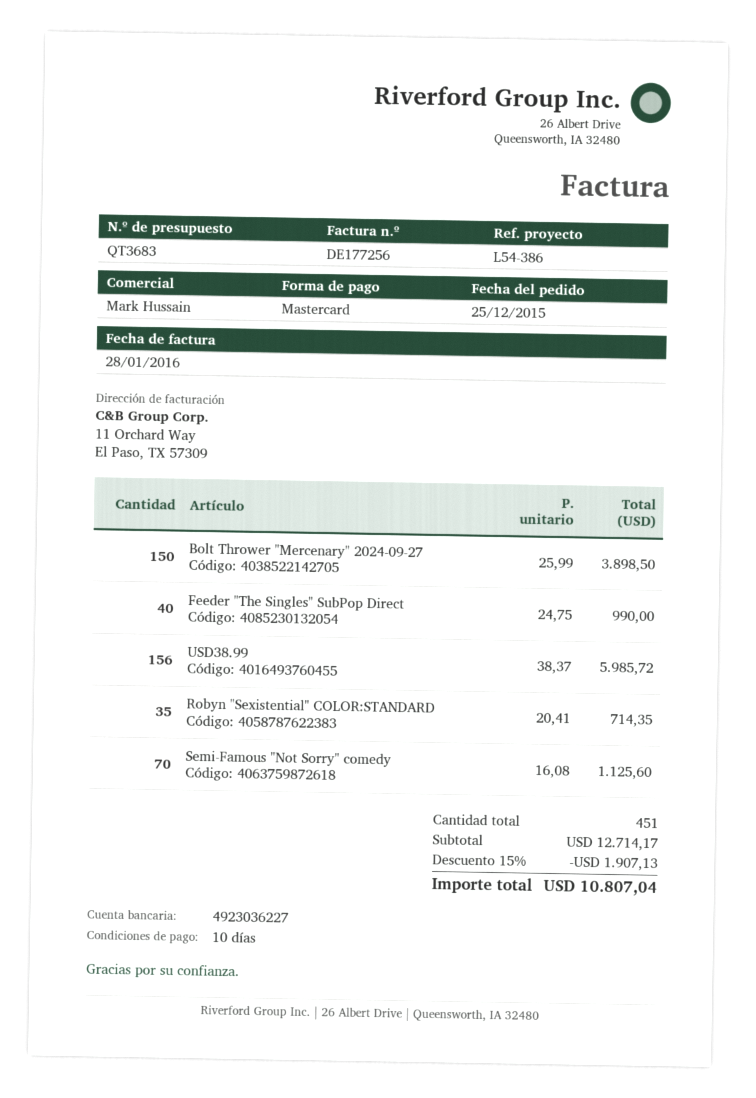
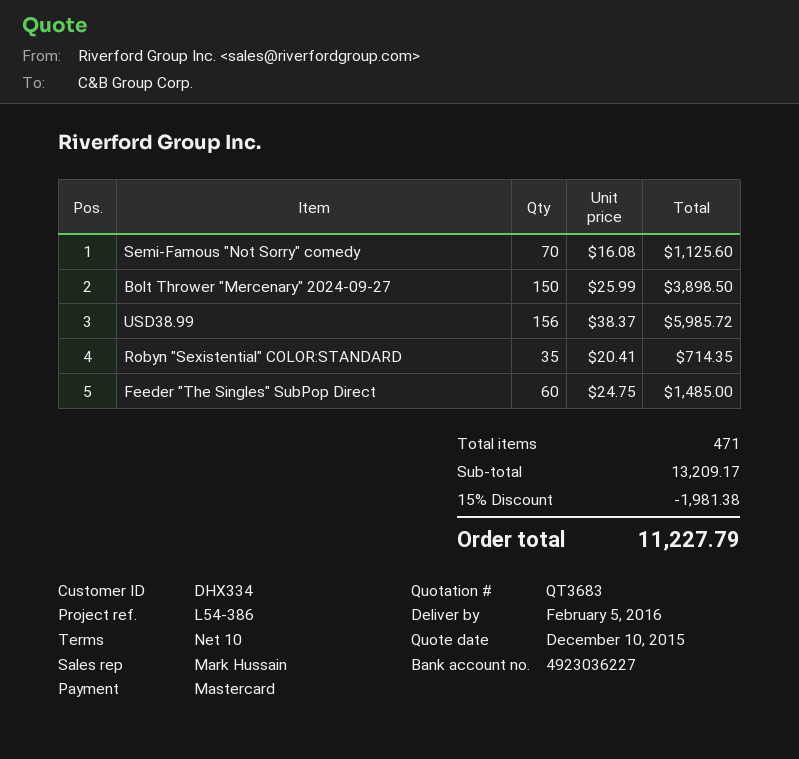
Feeder "The Singles" SubPop Direct: 40 x 24.75 = 990.00 -> 60 x 24.75 = 1485.00
total quantity: 451 -> 471
subtotal: 12714.17 -> 13209.17
discount: 15% = 1907.13 -> 15% = 1981.38
total: 10807.04 -> 11227.79

